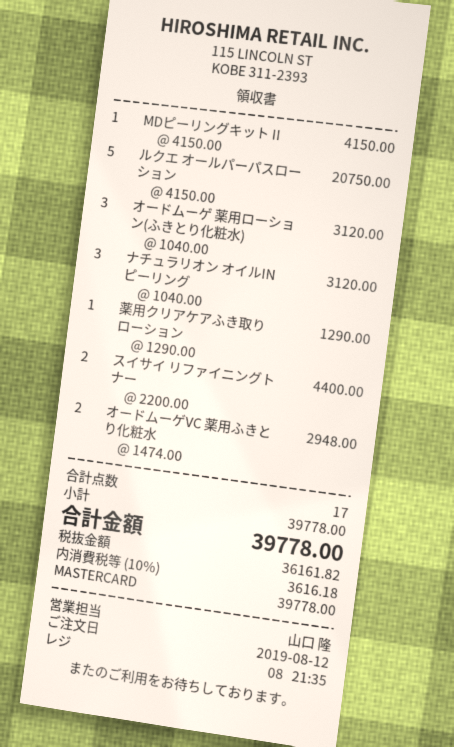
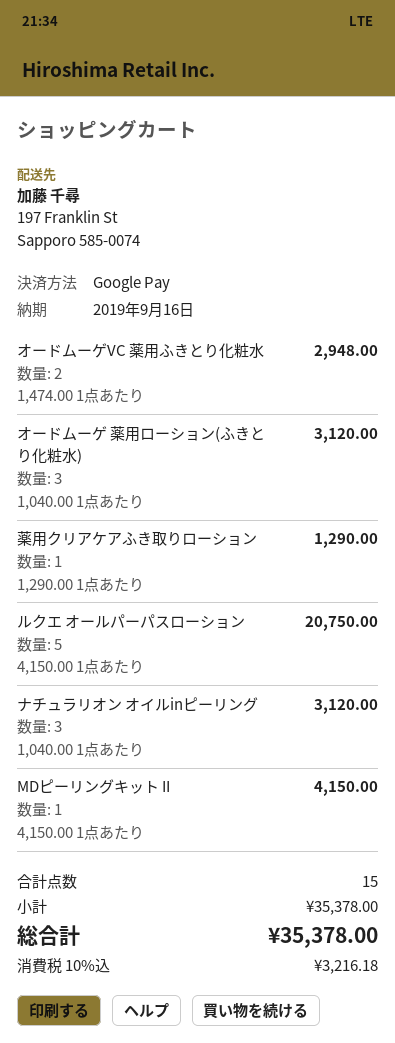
payment method: Mastercard -> Google Pay
スイサイ リファイニングトナー: 2 x 2200.00 = 4400.00 -> none
total quantity: 17 -> 15
subtotal: 39778.00 -> 35378.00
tax: 10% = 3616.18 -> 10% = 3216.18
total: 39778.00 -> 35378.00

